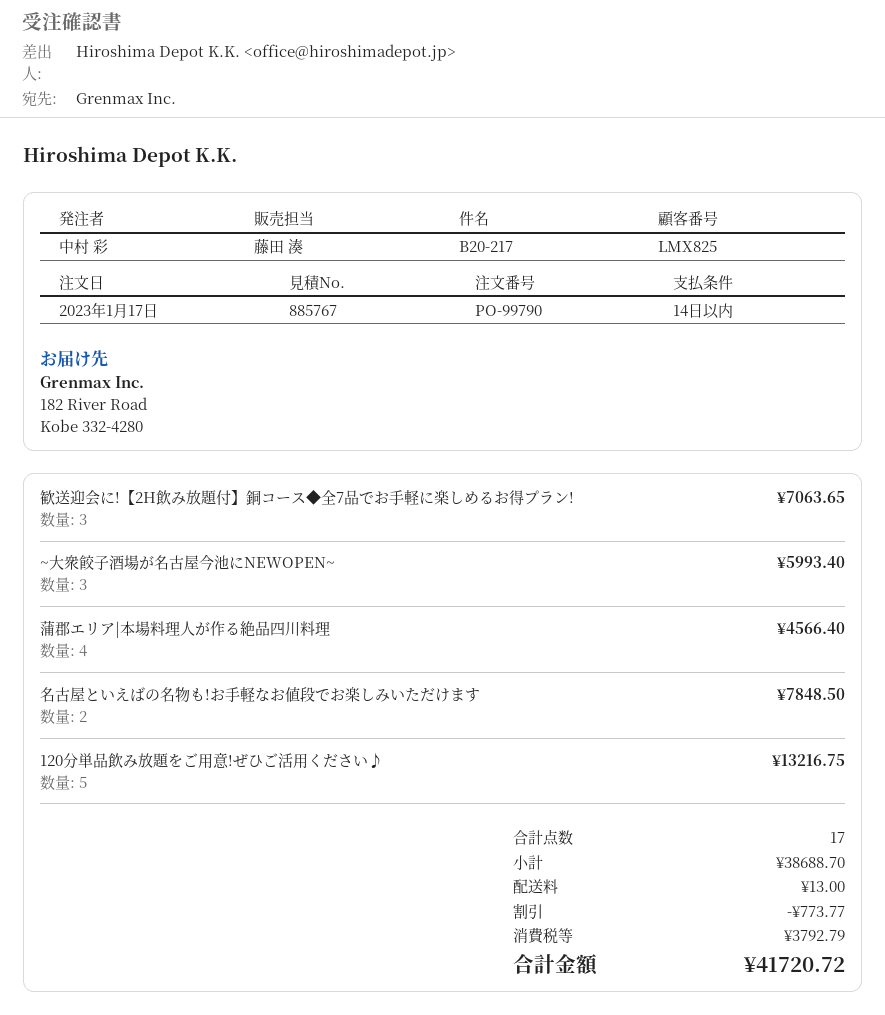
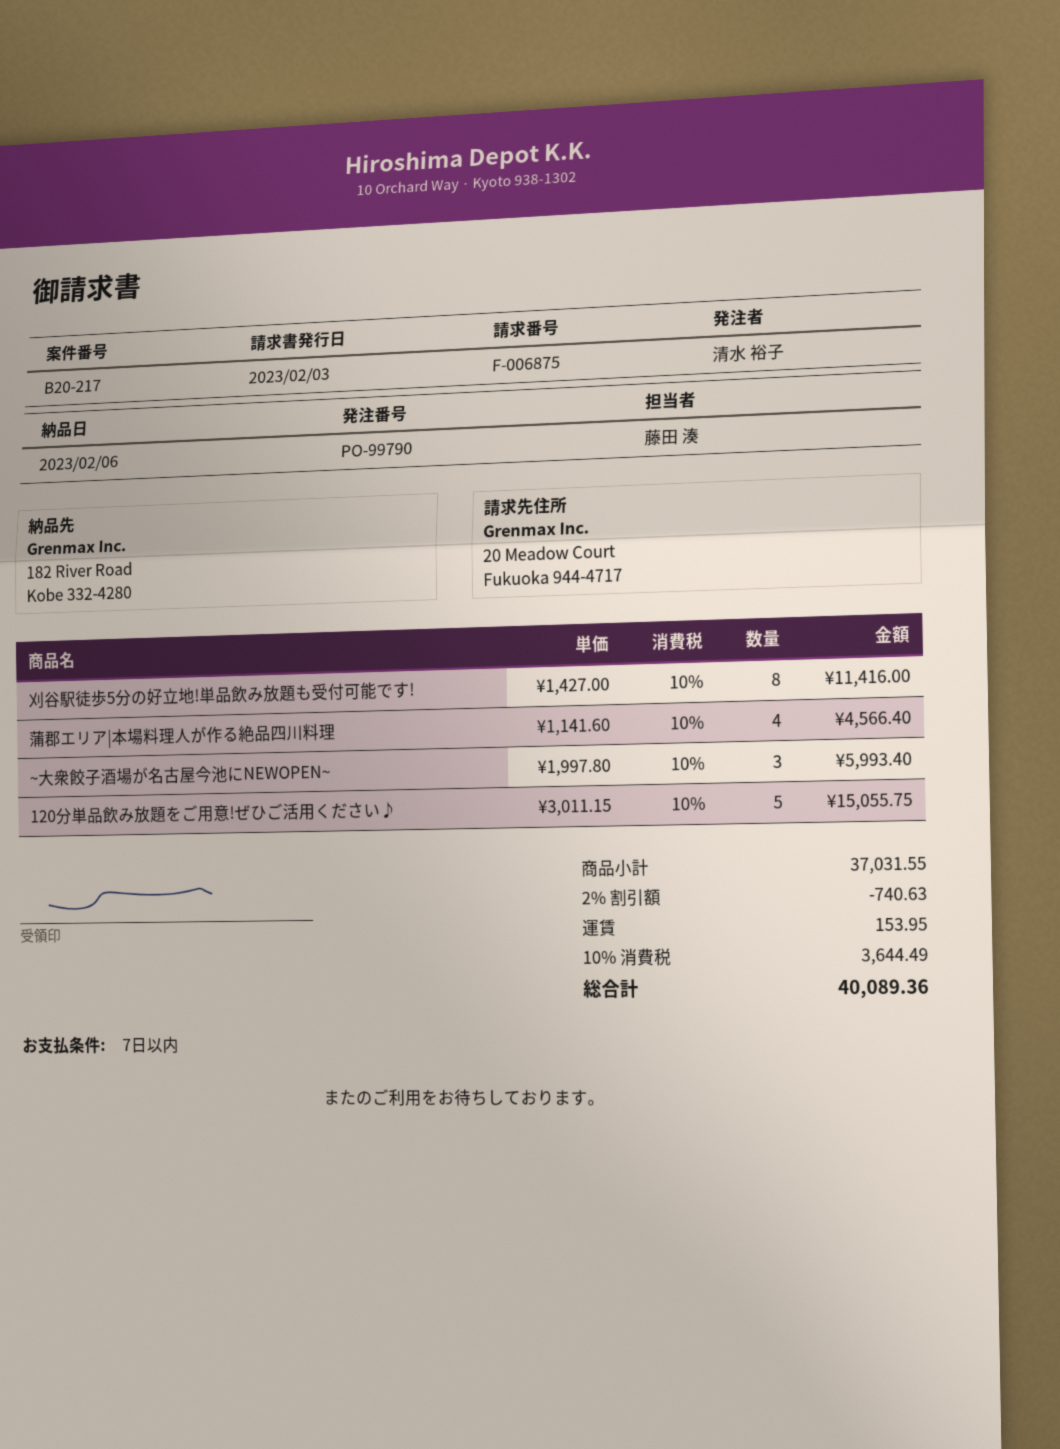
payment terms: 14 days -> 7 days
ordered by: 中村 彩 -> 清水 裕子
歓送迎会に!【2H飲み放題付】銅コース◆全7品でお手軽に楽しめるお得プラン!: 3 for 7063.65 -> none
名古屋といえばの名物も!お手軽なお値段でお楽しみいただけます: 2 for 7848.50 -> none
120分単品飲み放題をご用意!ぜひご活用ください♪: 5 for 13216.75 -> 5 for 15055.75
刈谷駅徒歩5分の好立地!単品飲み放題も受付可能です!: none -> 8 for 11416.00
subtotal: 38688.70 -> 37031.55
discount: 773.77 -> 740.63
shipping: 13.00 -> 153.95
tax: 3792.79 -> 3644.49
total: 41720.72 -> 40089.36

